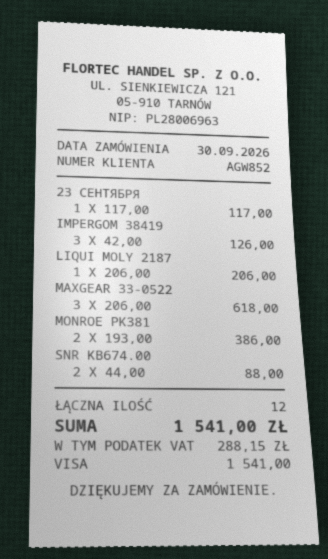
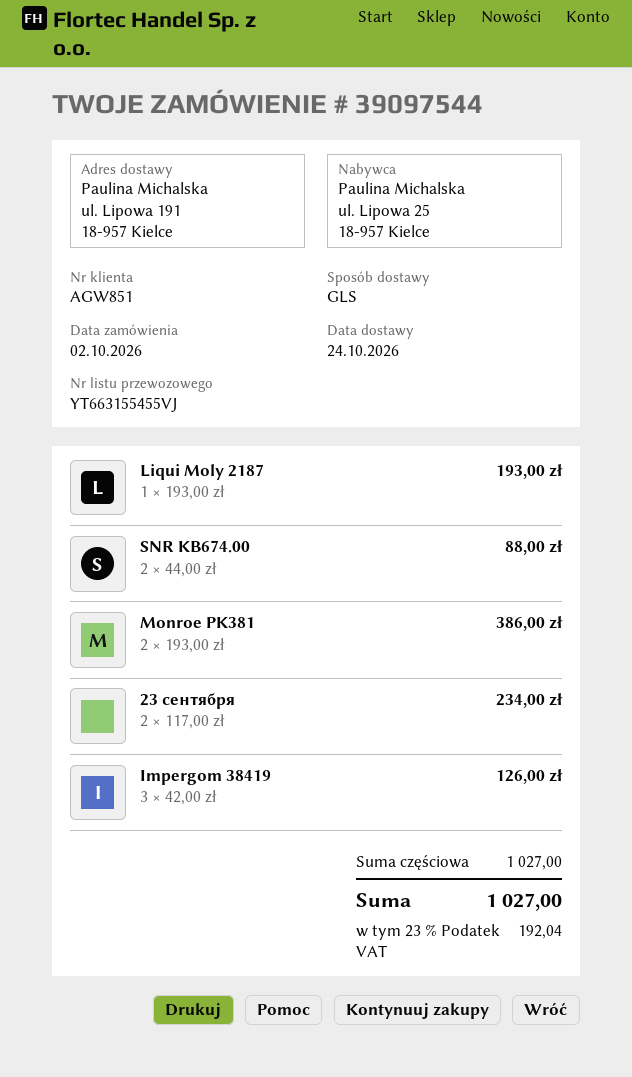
order date: 2026-09-30 -> 2026-10-02
customer number: AGW852 -> AGW851
23 СЕНТЯБРЯ: 1 x 117.00 = 117.00 -> 2 x 117.00 = 234.00
LIQUI MOLY 2187: 1 x 206.00 = 206.00 -> 1 x 193.00 = 193.00
MAXGEAR 33-0522: 3 x 206.00 = 618.00 -> none
tax: 288.15 -> 192.04
total: 1541.00 -> 1027.00

